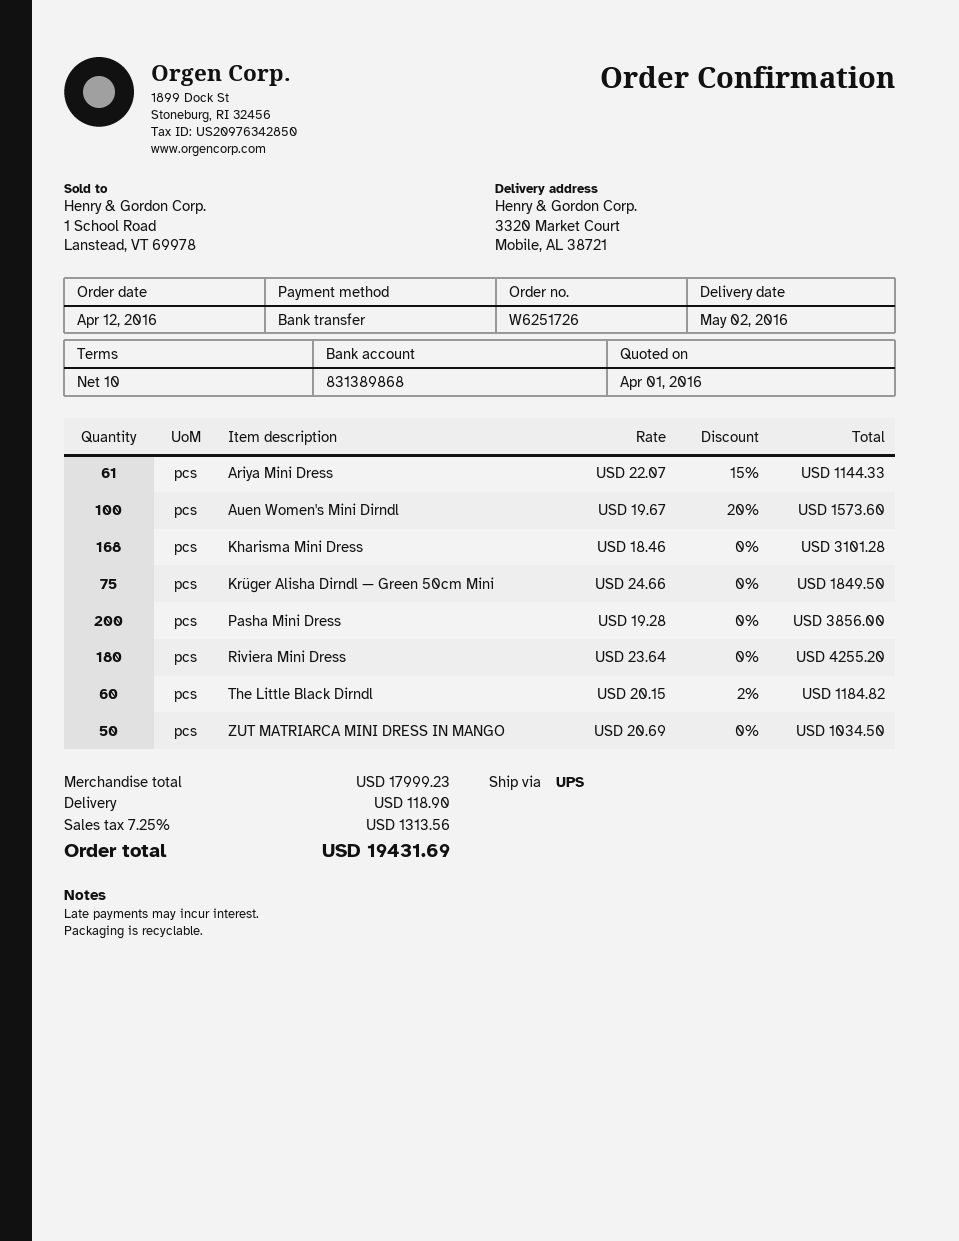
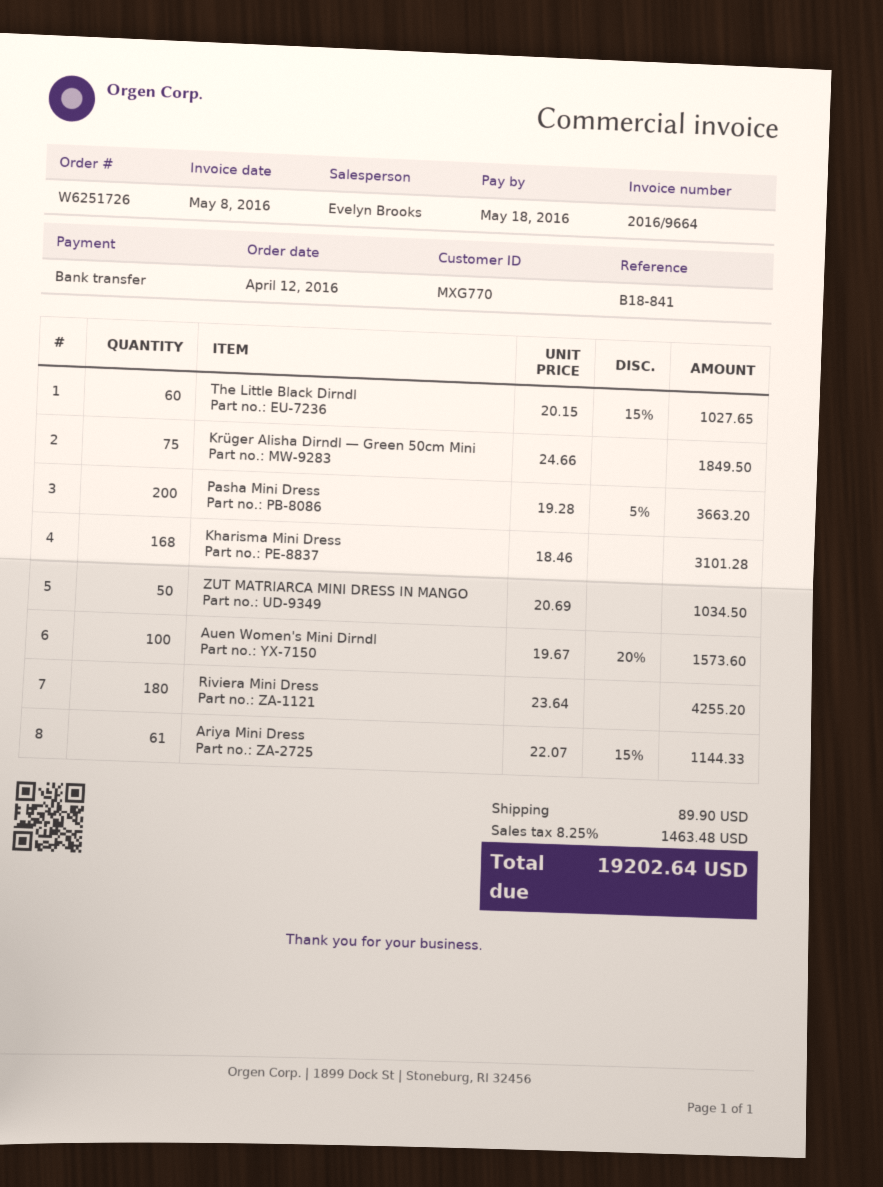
Pasha Mini Dress: 200 x 19.28 = 3856.00 -> 200 x 19.28 - 5% = 3663.20
The Little Black Dirndl: 60 x 20.15 - 2% = 1184.82 -> 60 x 20.15 - 15% = 1027.65
shipping: 118.90 -> 89.90
tax: 7.25% = 1313.56 -> 8.25% = 1463.48
total: 19431.69 -> 19202.64

